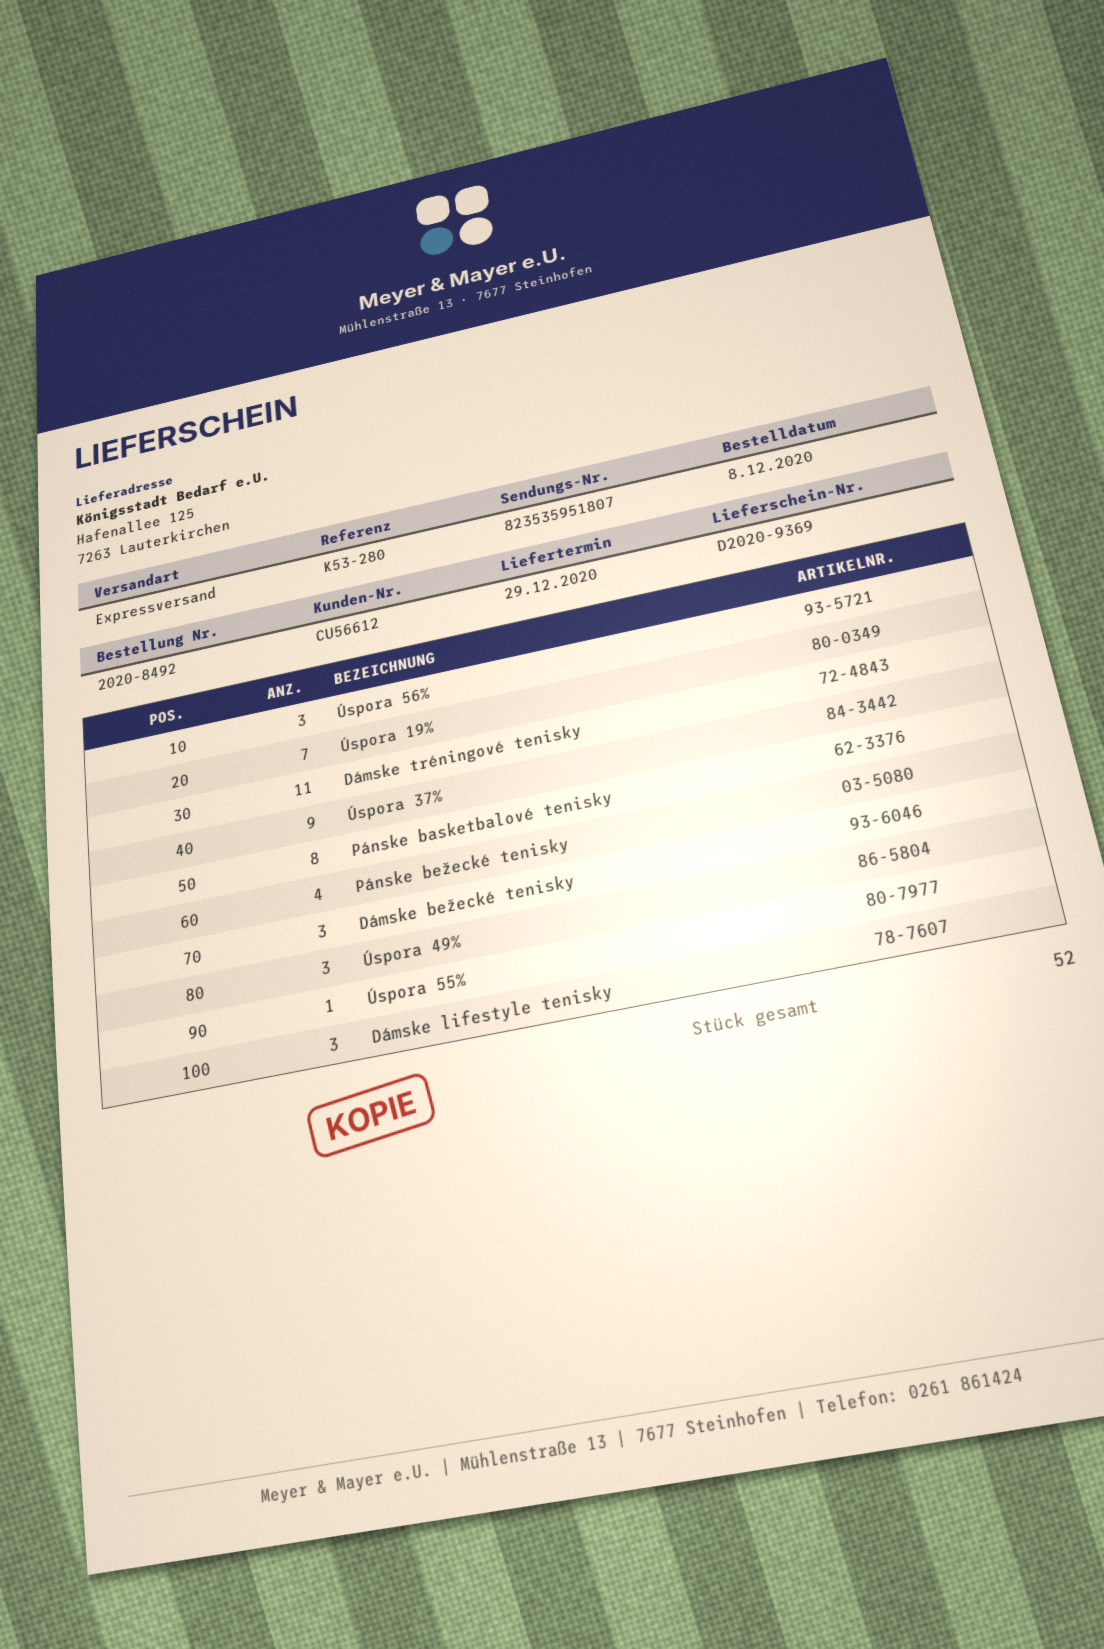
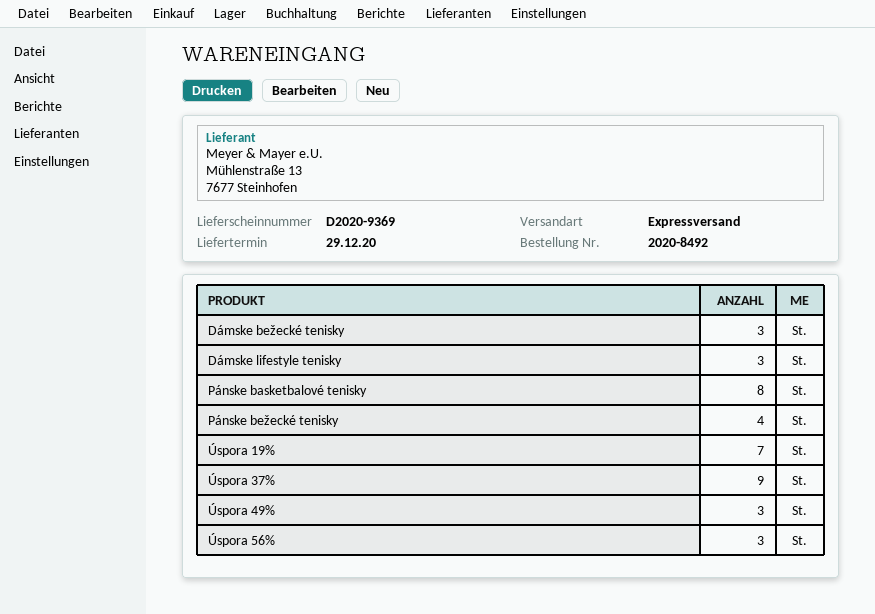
Dámske tréningové tenisky: 11 -> none
Úspora 55%: 1 -> none

